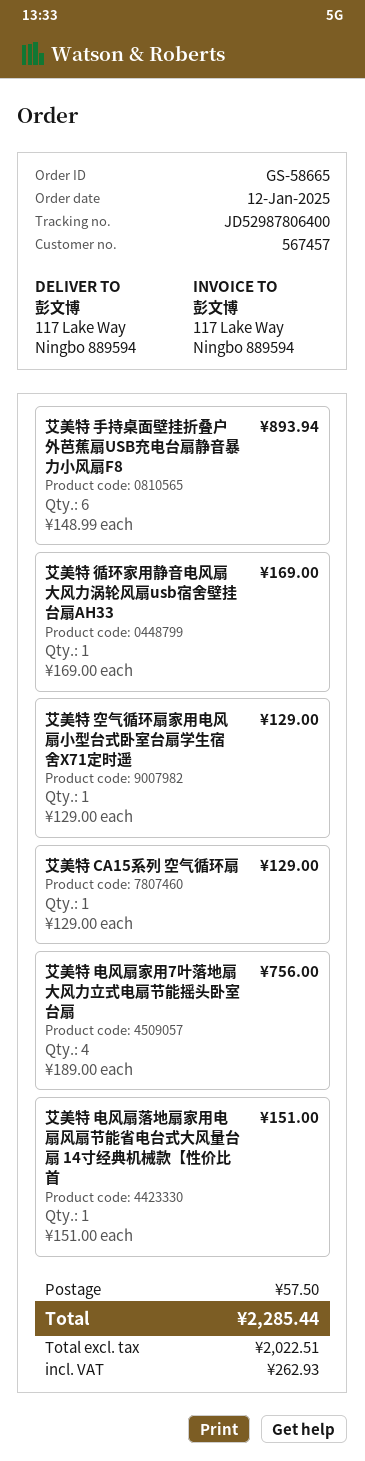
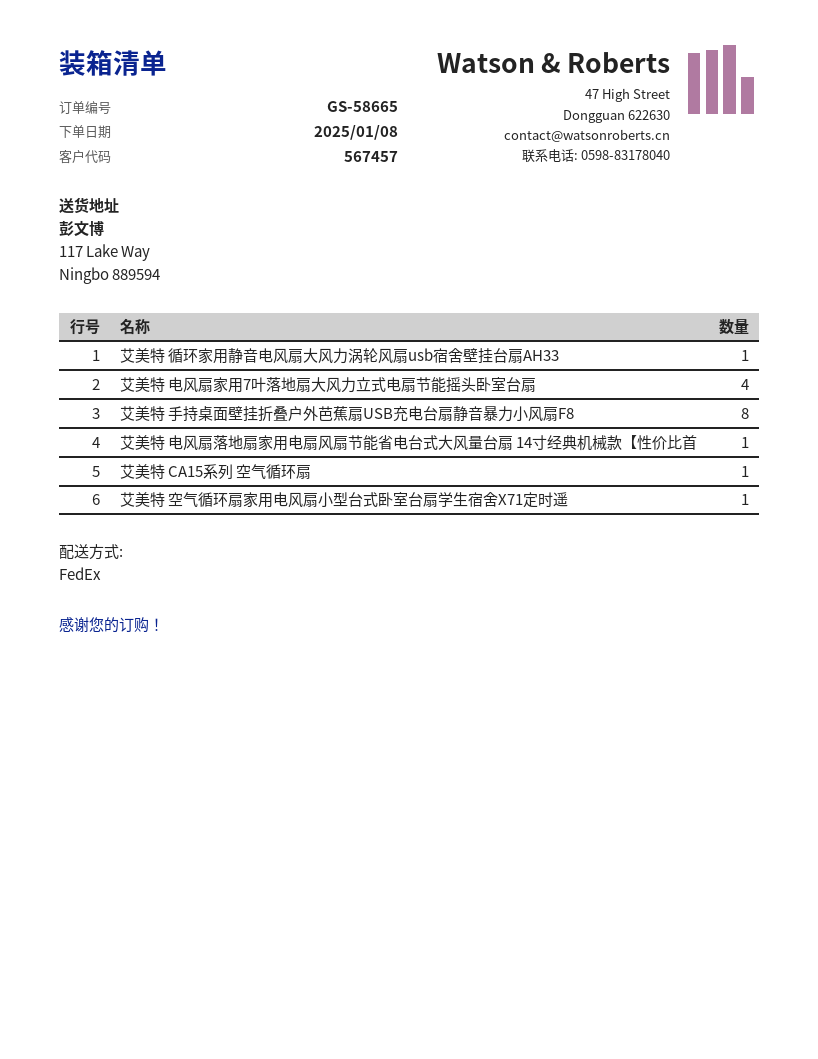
order date: 2025-01-12 -> 2025-01-08
艾美特 手持桌面壁挂折叠户外芭蕉扇USB充电台扇静音暴力小风扇F8: 6 -> 8

